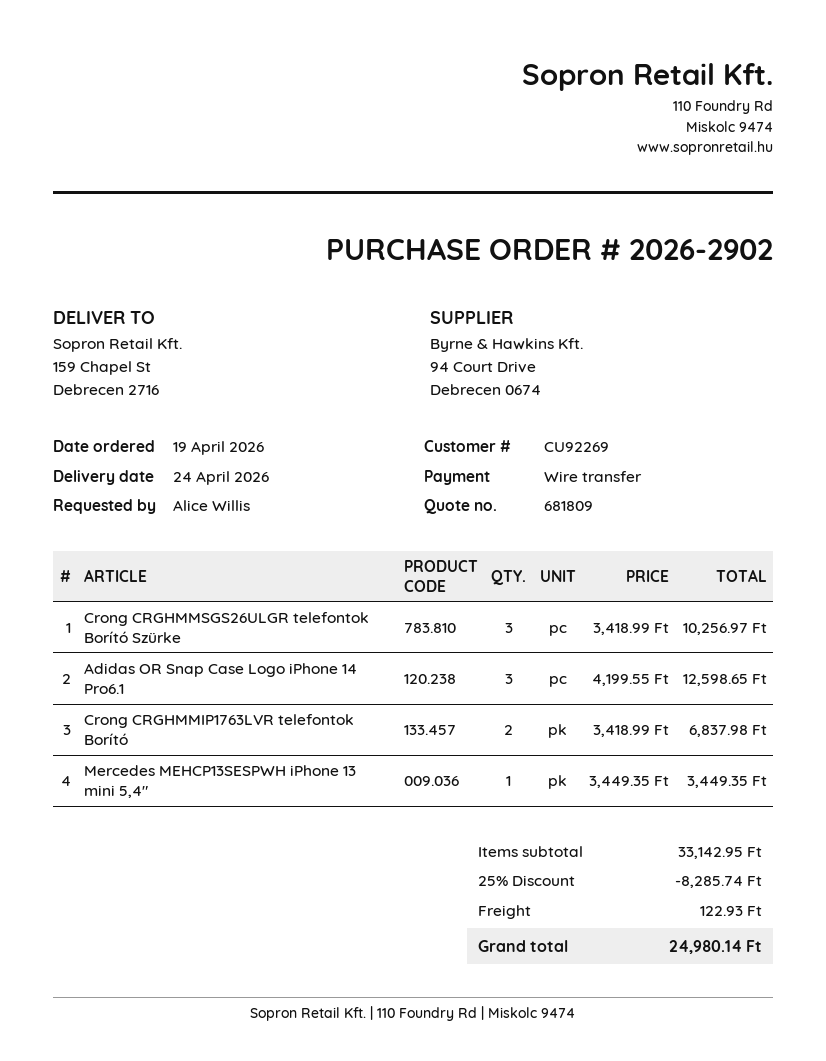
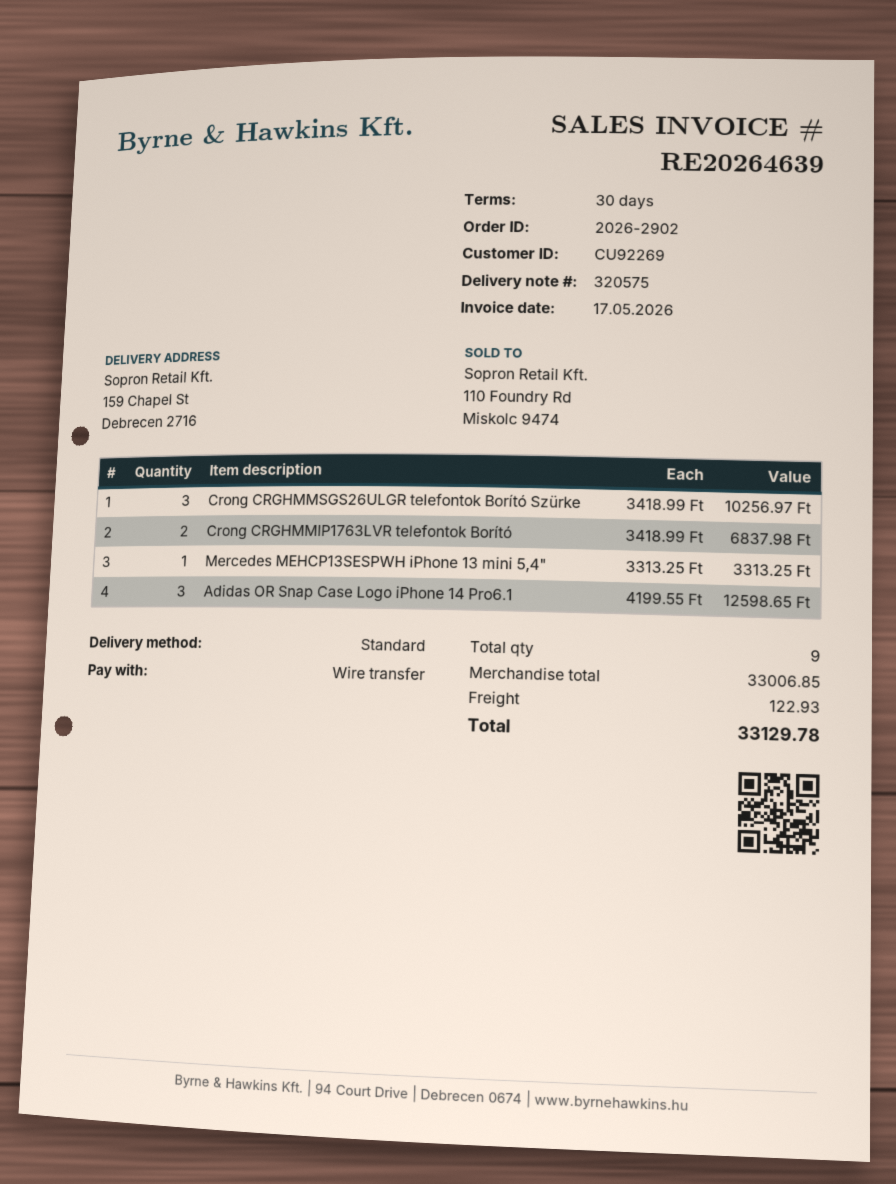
Mercedes MEHCP13SESPWH iPhone 13 mini 5,4": 1 x 3449.35 = 3449.35 -> 1 x 3313.25 = 3313.25
subtotal: 33142.95 -> 33006.85
discount: 25% = 8285.74 -> none
total: 24980.14 -> 33129.78

